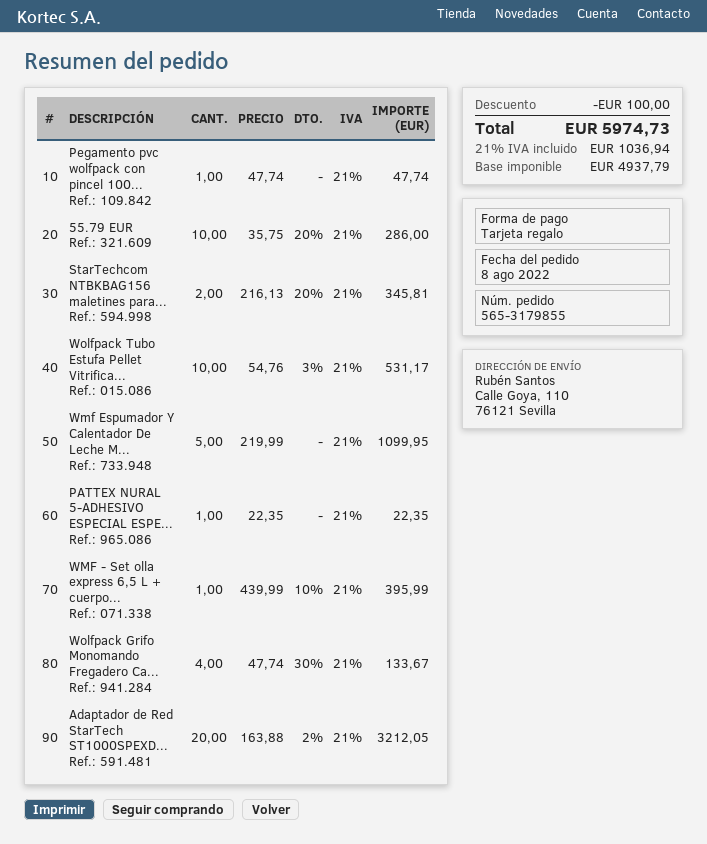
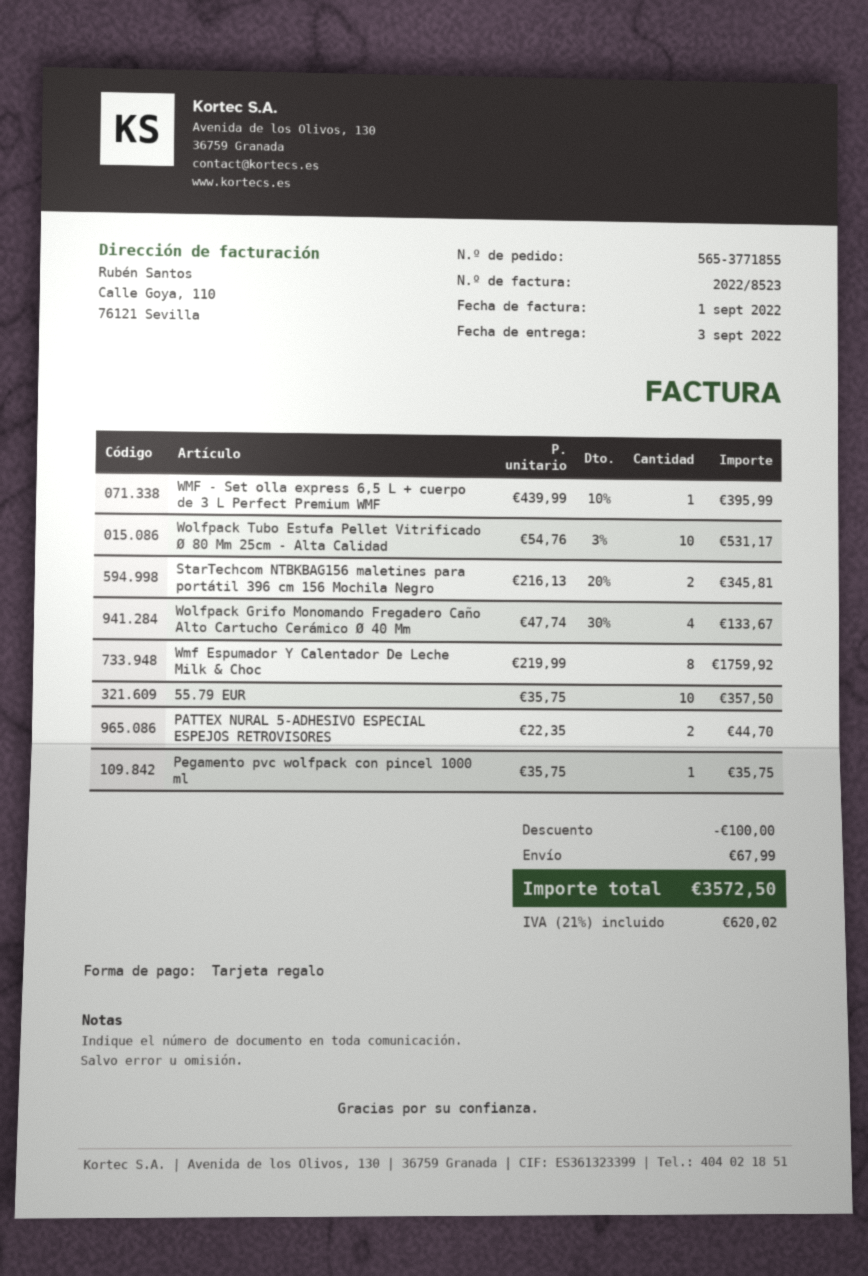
order number: 565-3179855 -> 565-3771855
Pegamento pvc wolfpack con pincel 100...: 1 x 47.74 = 47.74 -> 1 x 35.75 = 35.75
55.79 EUR: 10 x 35.75 - 20% = 286.00 -> 10 x 35.75 = 357.50
Wmf Espumador Y Calentador De Leche M...: 5 x 219.99 = 1099.95 -> 8 x 219.99 = 1759.92
PATTEX NURAL 5-ADHESIVO ESPECIAL ESPE...: 1 x 22.35 = 22.35 -> 2 x 22.35 = 44.70
Adaptador de Red StarTech ST1000SPEXD...: 20 x 163.88 - 2% = 3212.05 -> none
shipping: none -> 67.99
tax: 21% = 1036.94 -> 21% = 620.02
total: 5974.73 -> 3572.50

